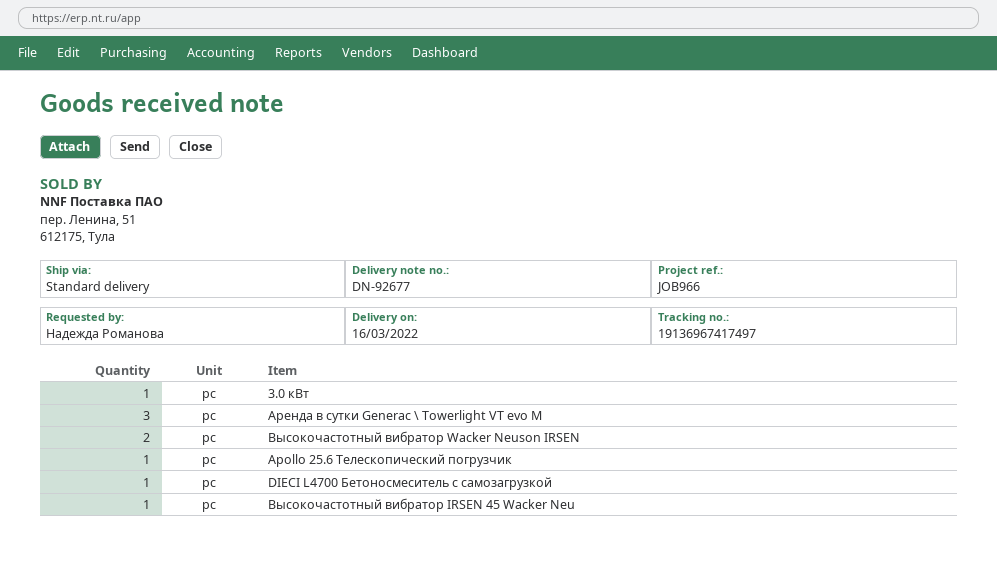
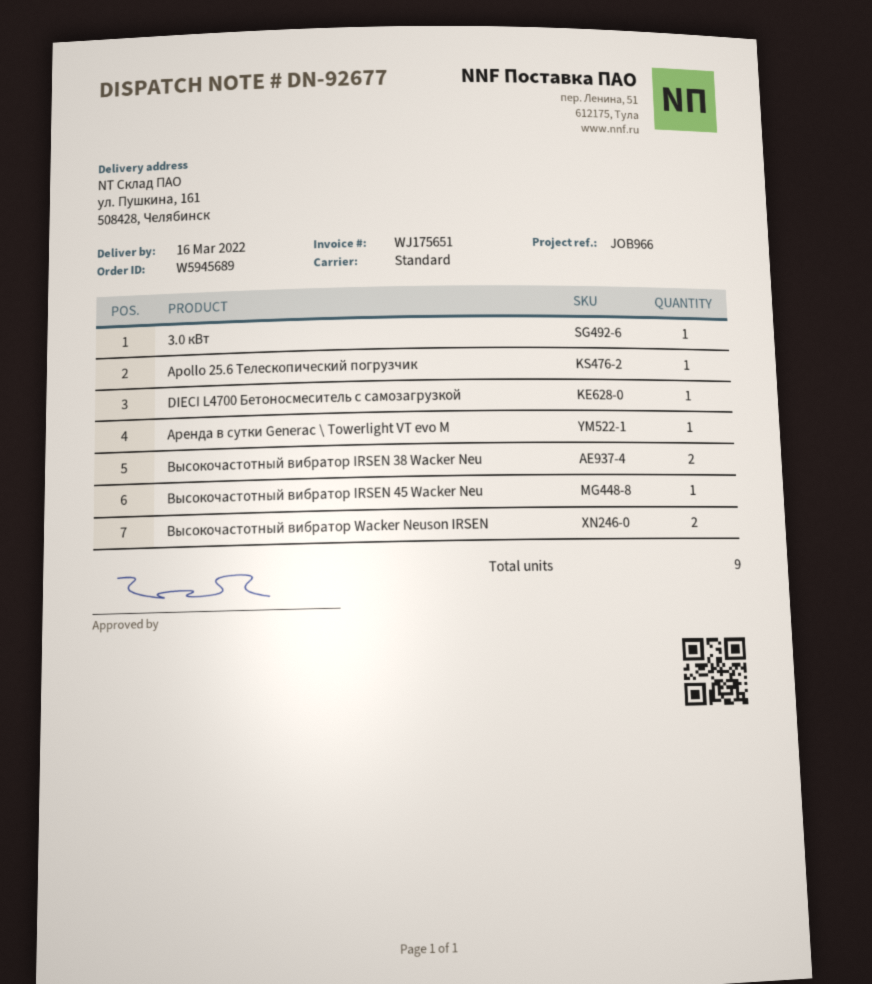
Аренда в сутки Generac \ Towerlight VT evo М: 3 -> 1
Высокочастотный вибратор IRSEN 38 Wacker Neu: none -> 2

